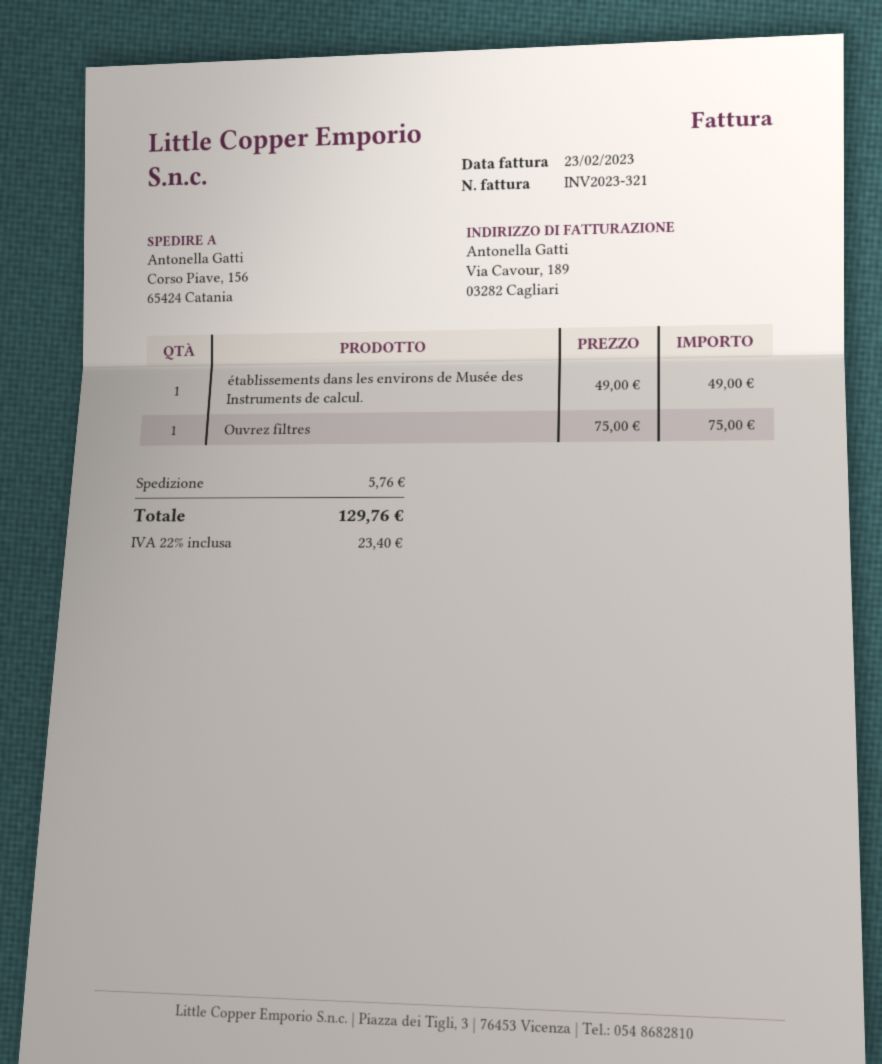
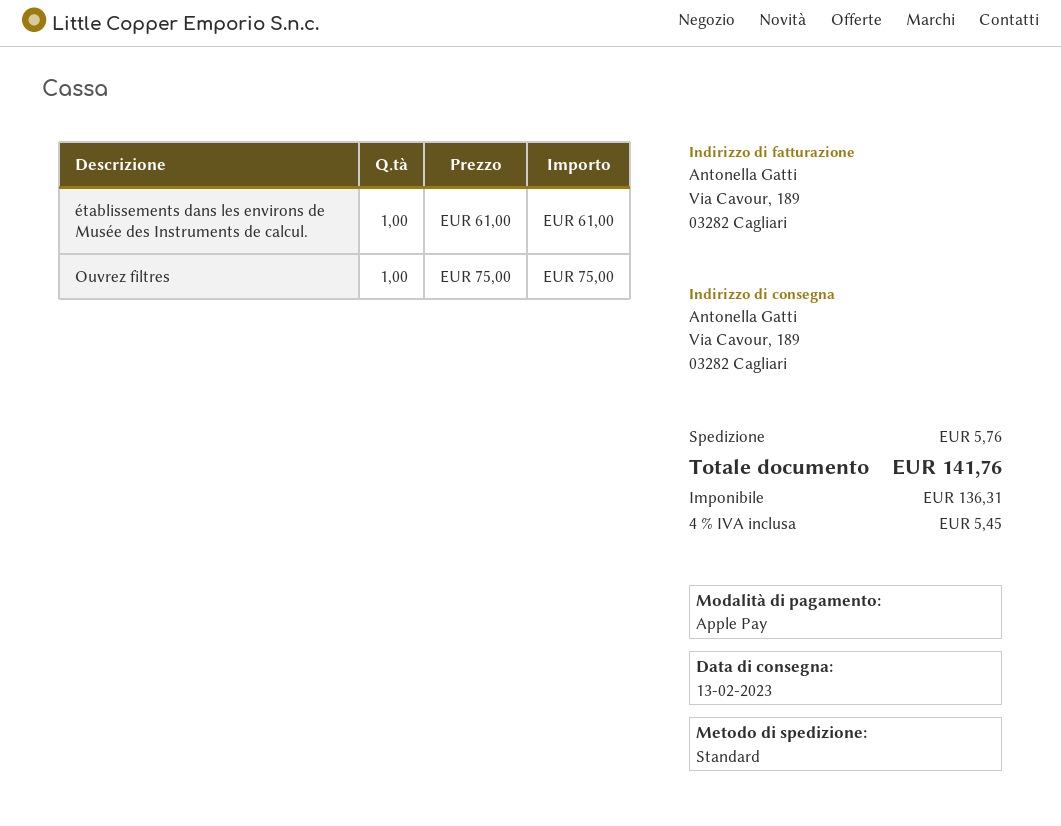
ship to: Corso Piave, 156, 65424 Catania -> Via Cavour, 189, 03282 Cagliari
établissements dans les environs de Musée des Instruments de calcul.: 1 x 49.00 = 49.00 -> 1 x 61.00 = 61.00
tax: 22% = 23.40 -> 4% = 5.45
total: 129.76 -> 141.76

